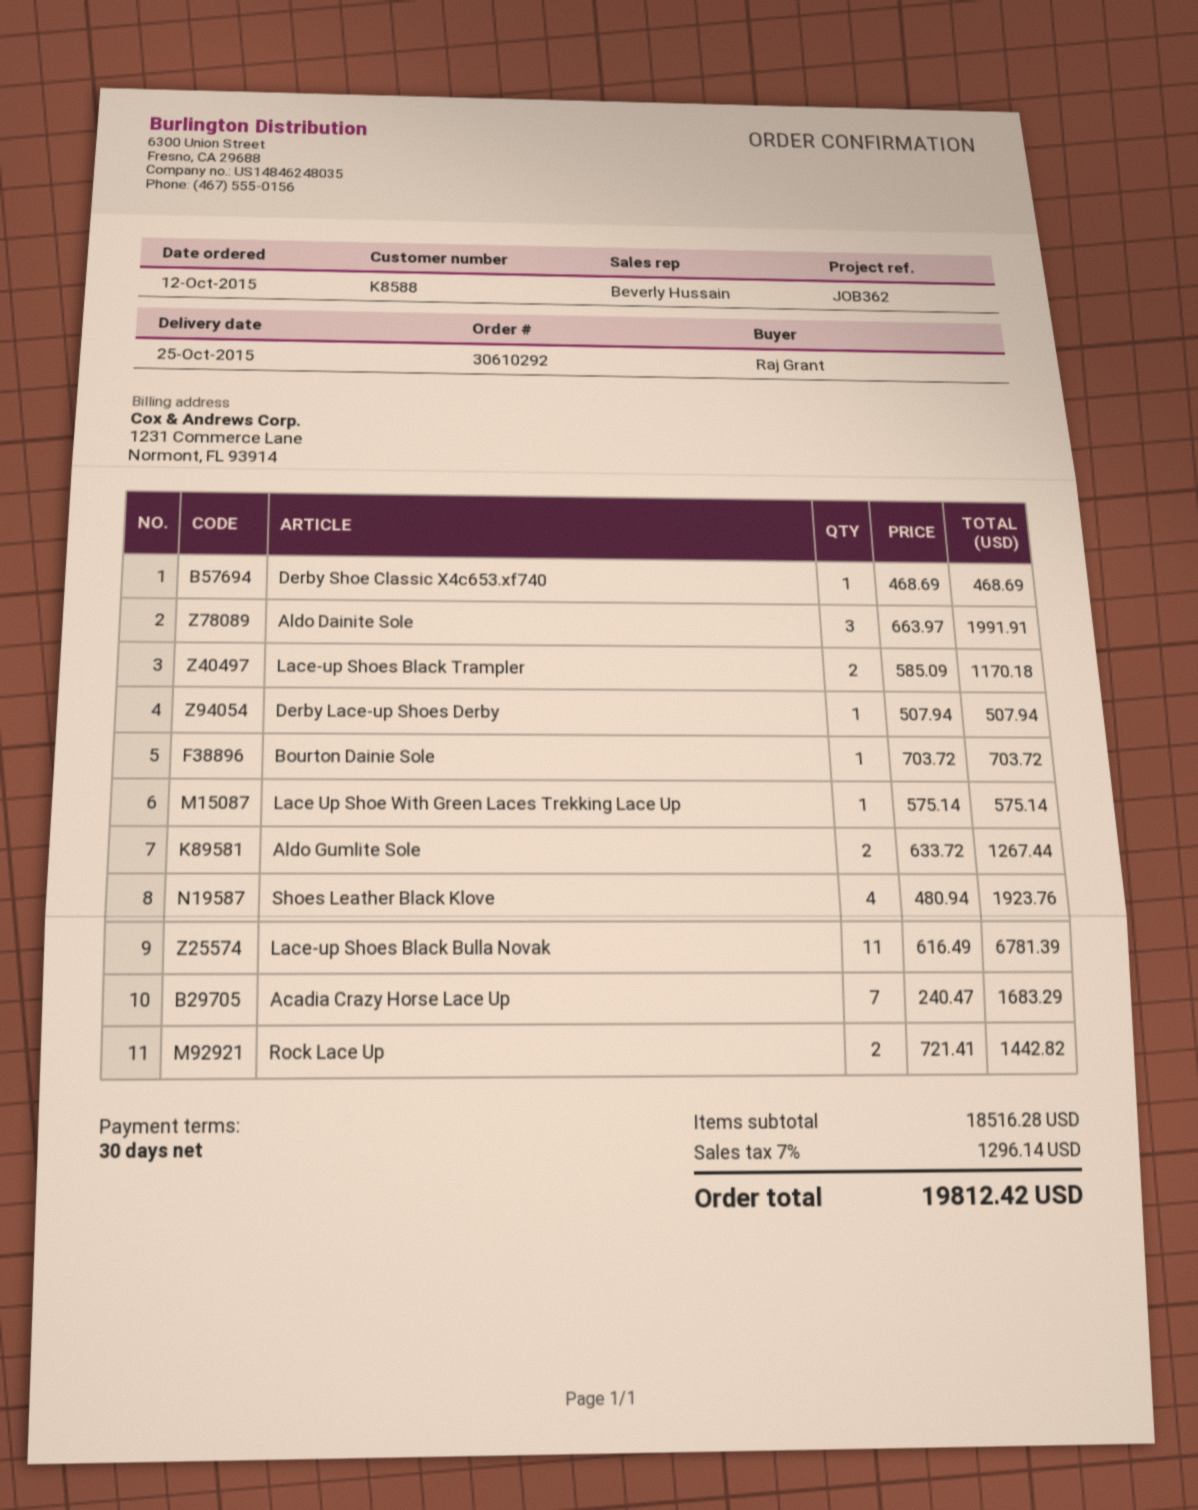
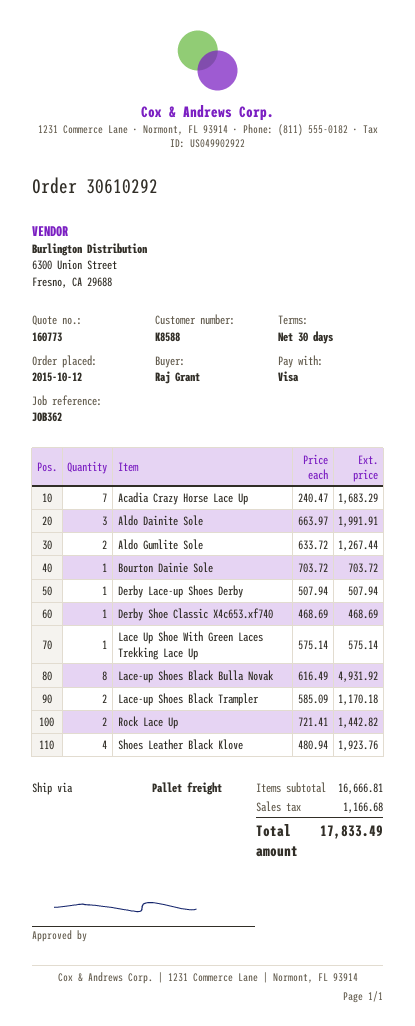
Lace-up Shoes Black Bulla Novak: 11 x 616.49 = 6781.39 -> 8 x 616.49 = 4931.92
subtotal: 18516.28 -> 16666.81
tax: 1296.14 -> 1166.68
total: 19812.42 -> 17833.49

